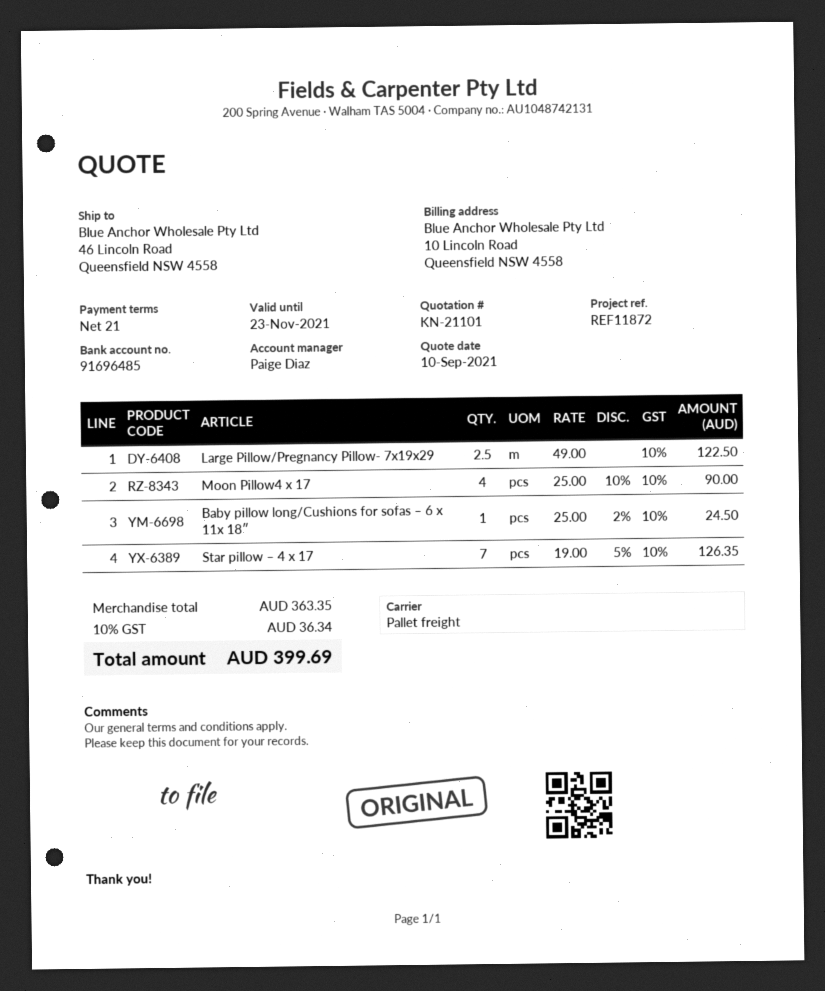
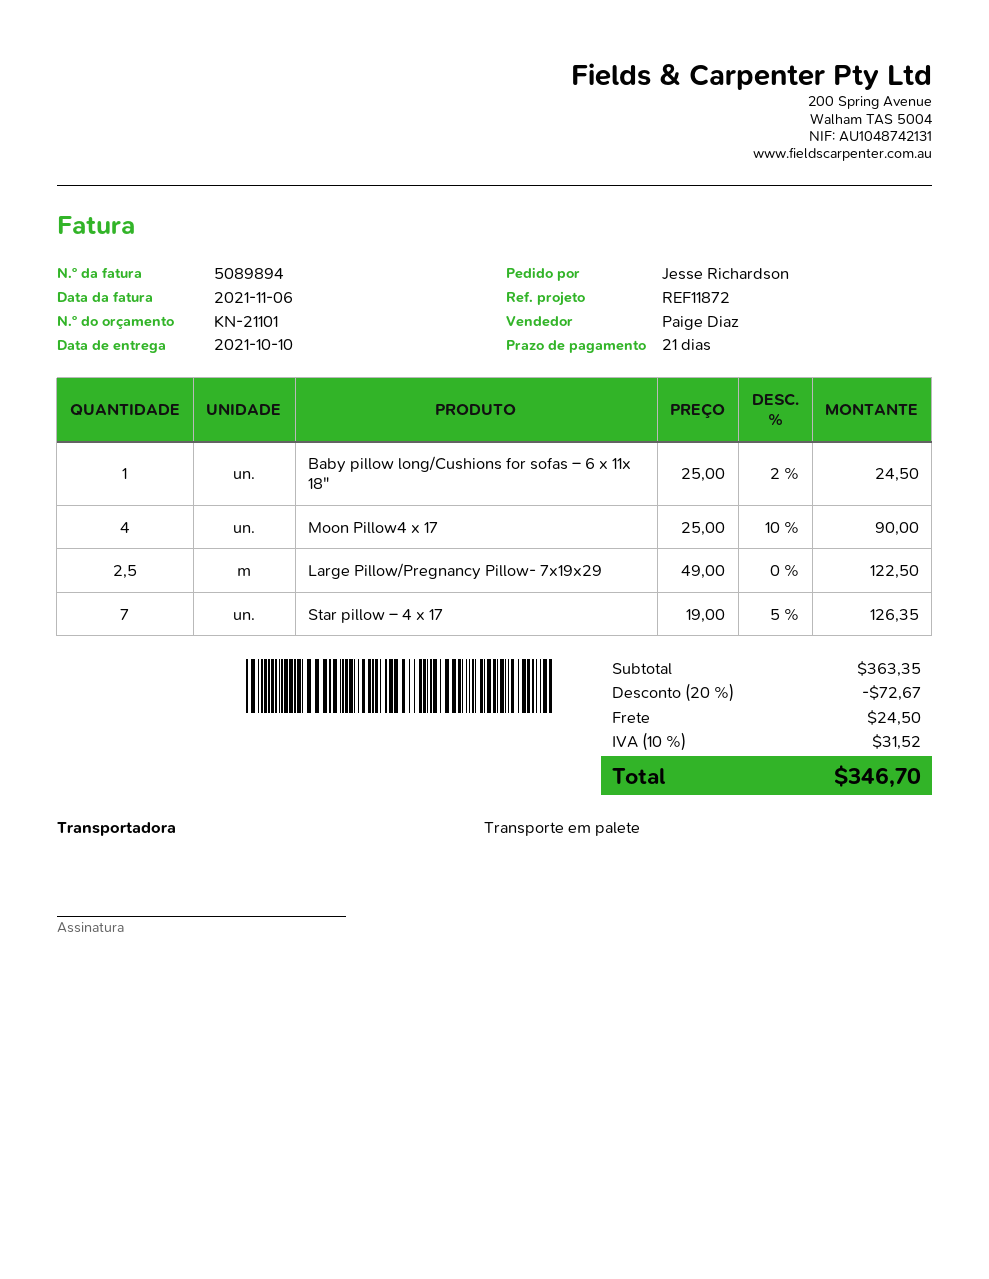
discount: none -> 20% = 72.67
shipping: none -> 24.50
tax: 10% = 36.34 -> 10% = 31.52
total: 399.69 -> 346.70

